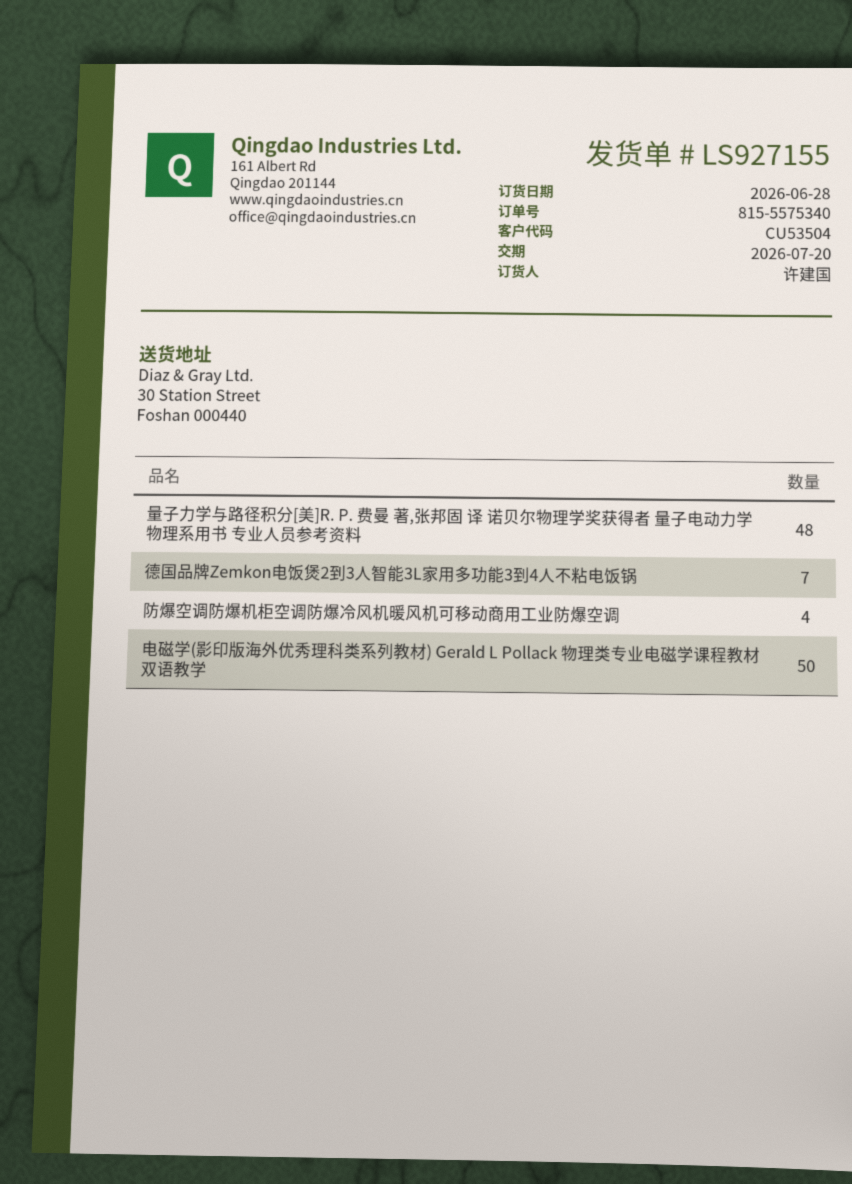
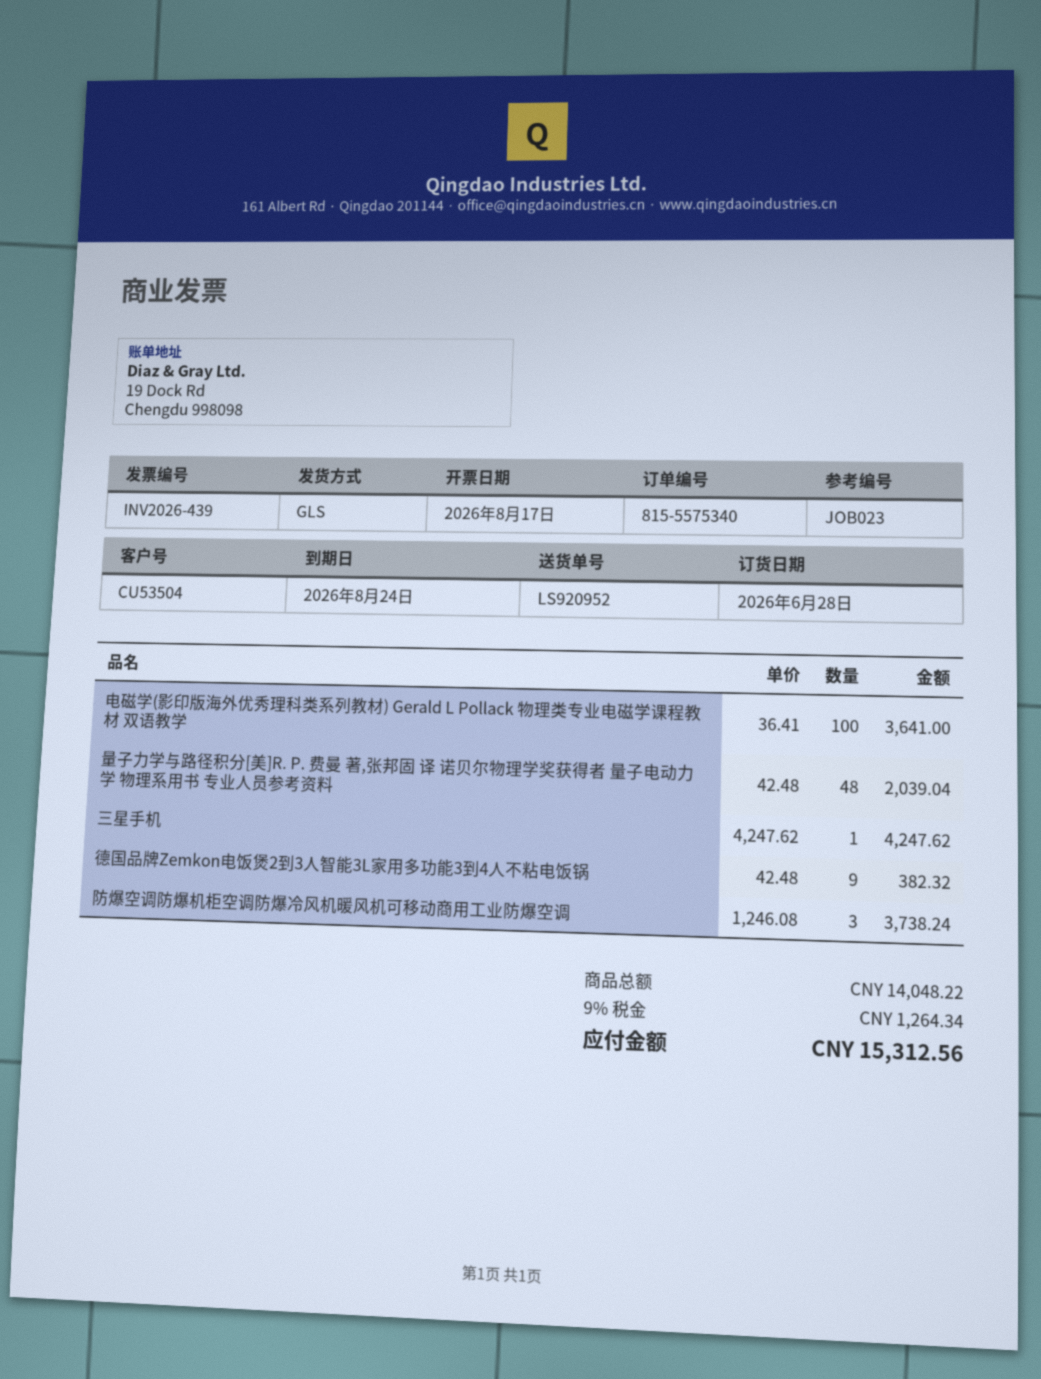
delivery note number: LS927155 -> LS920952
德国品牌Zemkon电饭煲2到3人智能3L家用多功能3到4人不粘电饭锅: 7 -> 9
防爆空调防爆机柜空调防爆冷风机暖风机可移动商用工业防爆空调: 4 -> 3
电磁学(影印版海外优秀理科类系列教材) Gerald L Pollack 物理类专业电磁学课程教材 双语教学: 50 -> 100
三星手机: none -> 1

